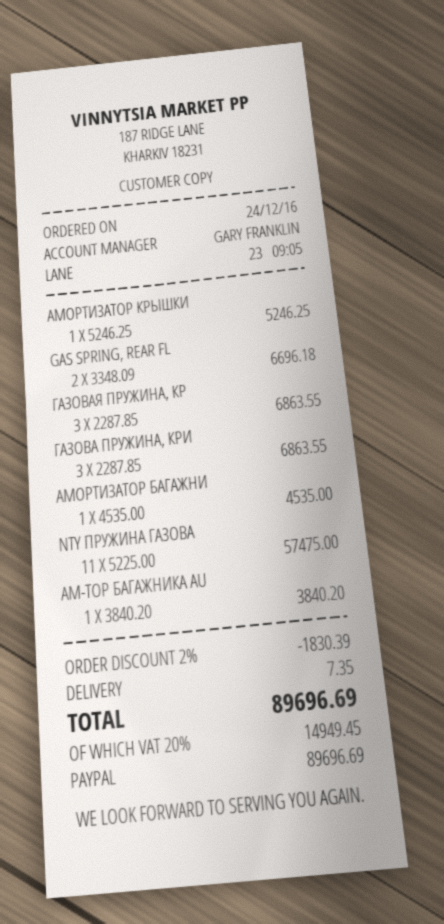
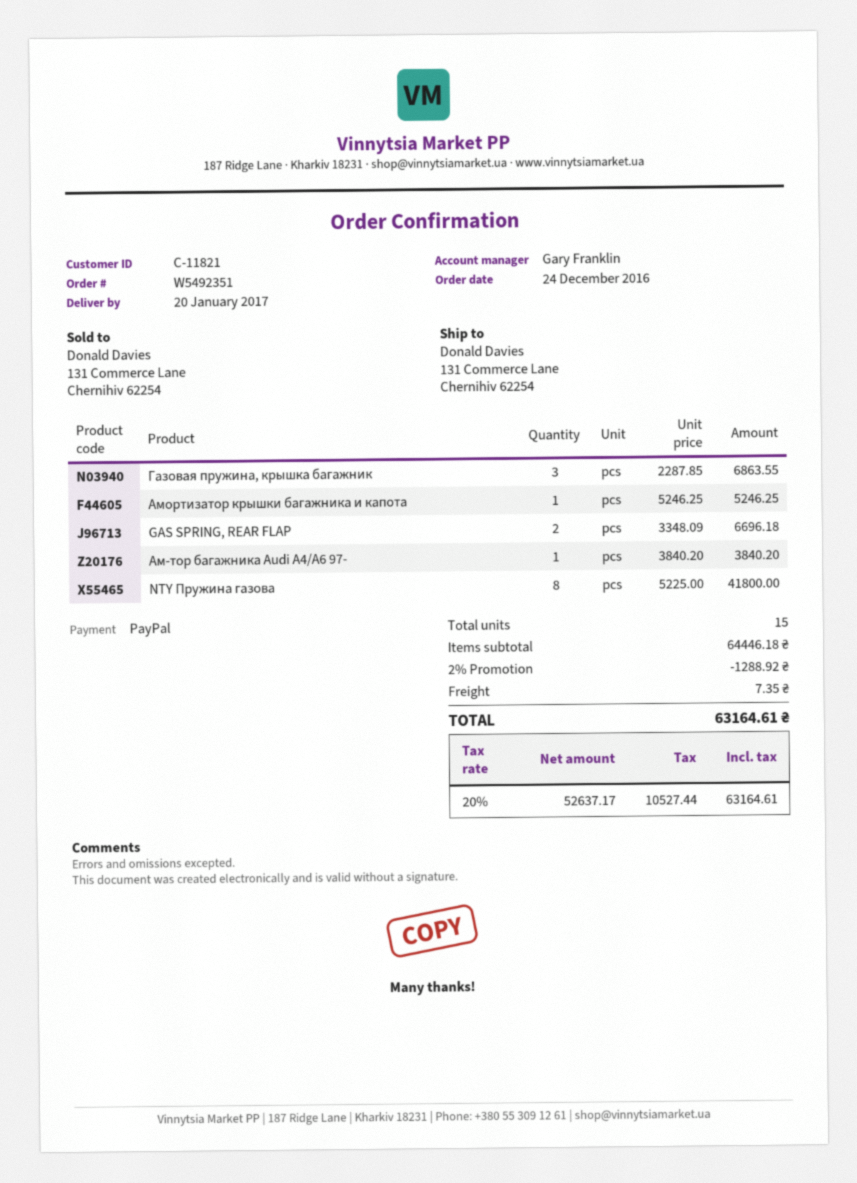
ГАЗОВА ПРУЖИНА, КРИ: 3 x 2287.85 = 6863.55 -> none
АМОРТИЗАТОР БАГАЖНИ: 1 x 4535.00 = 4535.00 -> none
NTY ПРУЖИНА ГАЗОВА: 11 x 5225.00 = 57475.00 -> 8 x 5225.00 = 41800.00
discount: 2% = 1830.39 -> 2% = 1288.92
tax: 20% = 14949.45 -> 20% = 10527.44
total: 89696.69 -> 63164.61

